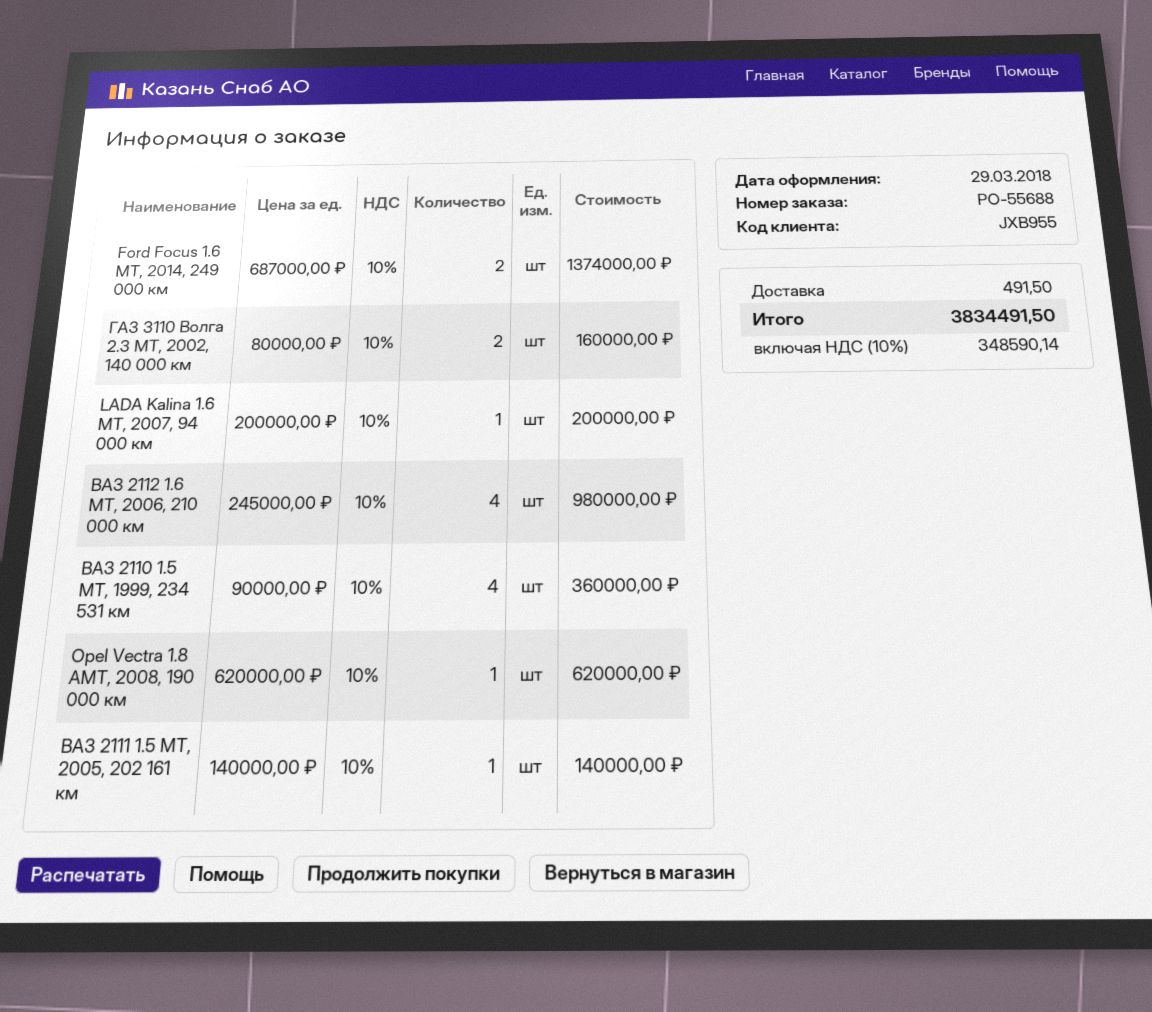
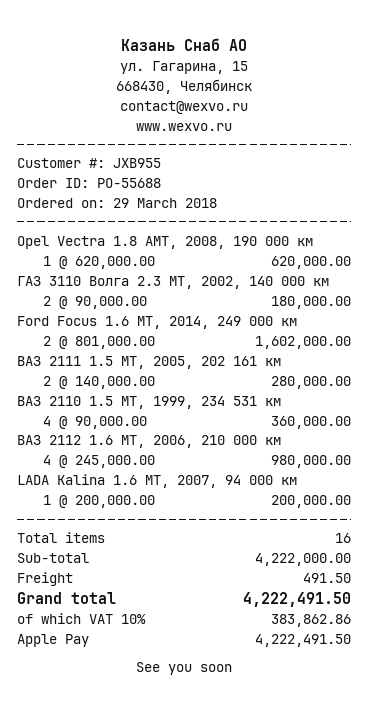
Ford Focus 1.6 МТ, 2014, 249 000 км: 2 x 687000.00 = 1374000.00 -> 2 x 801000.00 = 1602000.00
ГАЗ 3110 Волга 2.3 МТ, 2002, 140 000 км: 2 x 80000.00 = 160000.00 -> 2 x 90000.00 = 180000.00
ВАЗ 2111 1.5 МТ, 2005, 202 161 км: 1 x 140000.00 = 140000.00 -> 2 x 140000.00 = 280000.00
tax: 10% = 348590.14 -> 10% = 383862.86
total: 3834491.50 -> 4222491.50

